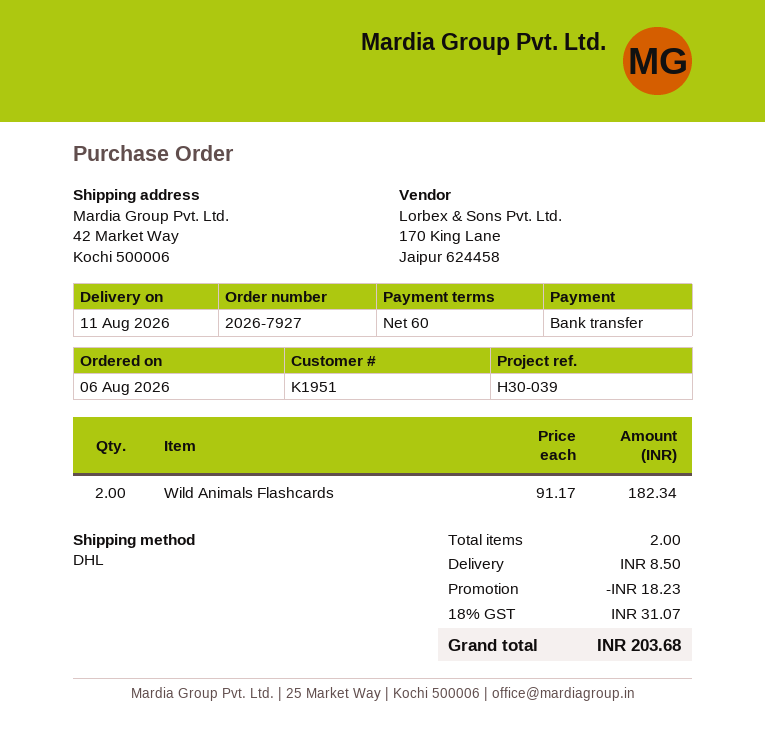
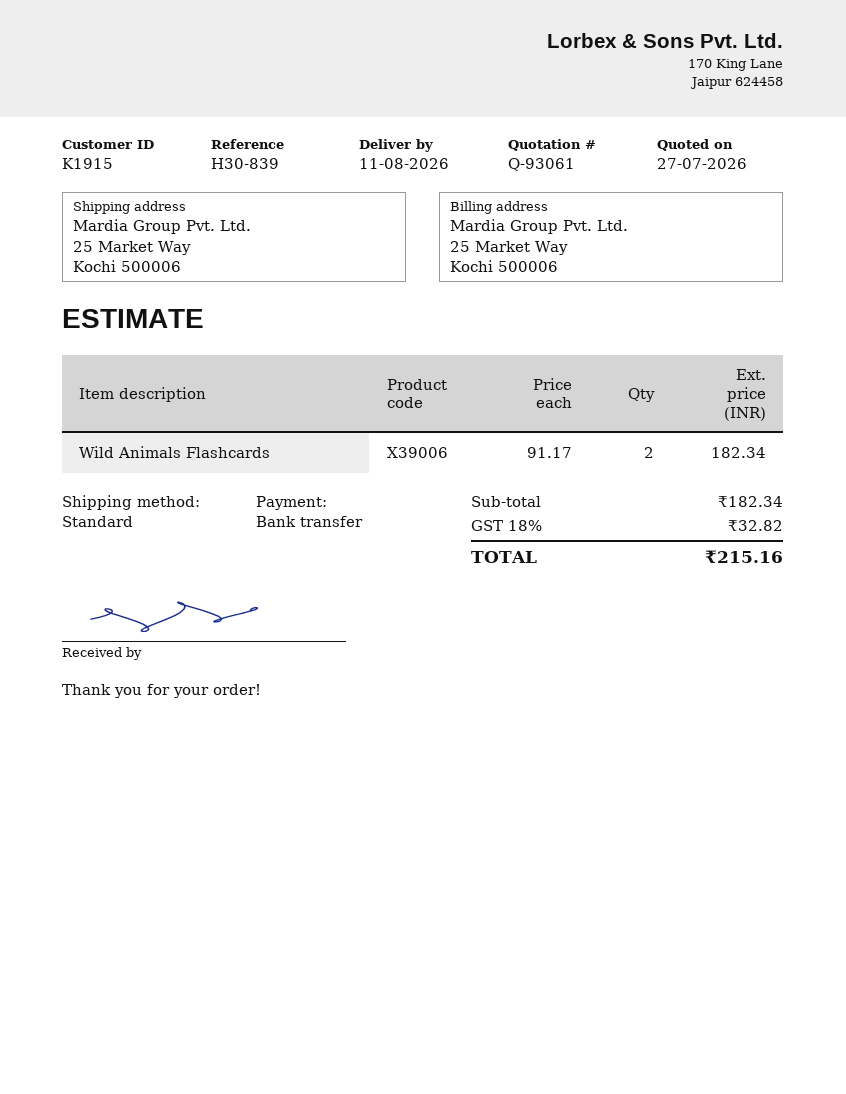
customer number: K1951 -> K1915
reference: H30-039 -> H30-839
shipping method: DHL -> standard
ship to: 42 Market Way, Kochi 500006 -> 25 Market Way, Kochi 500006
discount: 18.23 -> none
shipping: 8.50 -> none
tax: 18% = 31.07 -> 18% = 32.82
total: 203.68 -> 215.16

